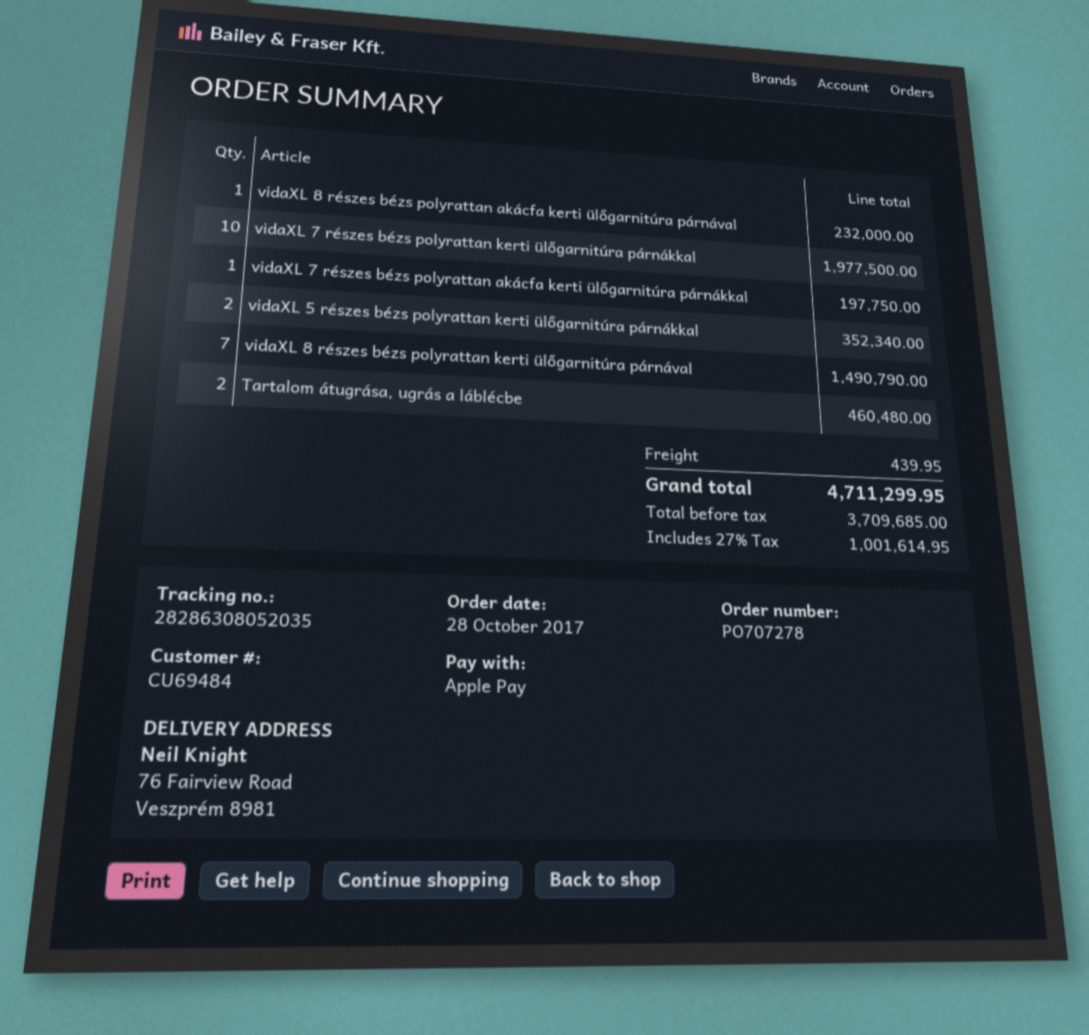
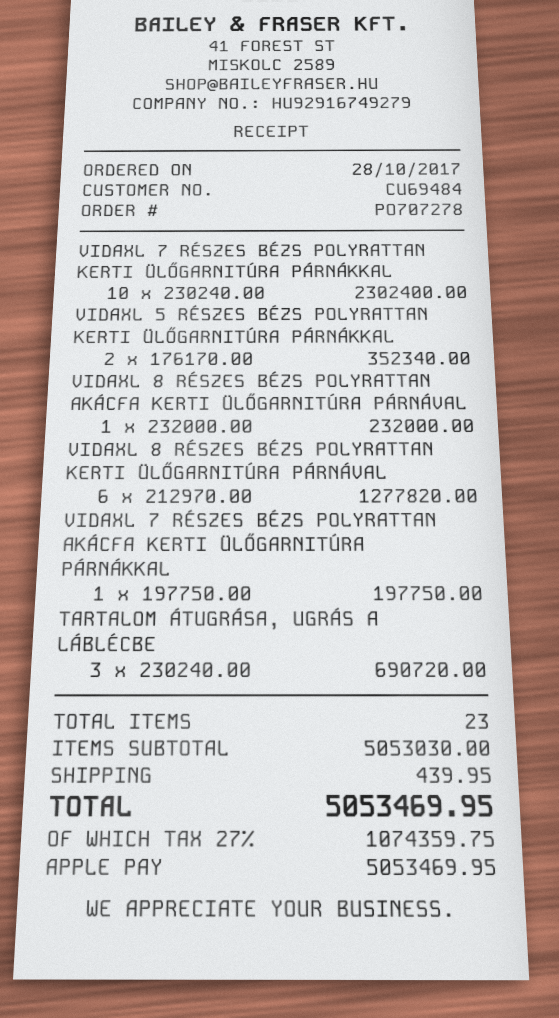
vidaXL 7 részes bézs polyrattan kerti ülőgarnitúra párnákkal: 10 for 1977500.00 -> 10 for 2302400.00
vidaXL 8 részes bézs polyrattan kerti ülőgarnitúra párnával: 7 for 1490790.00 -> 6 for 1277820.00
Tartalom átugrása, ugrás a láblécbe: 2 for 460480.00 -> 3 for 690720.00
tax: 27% = 1001614.95 -> 27% = 1074359.75
total: 4711299.95 -> 5053469.95

